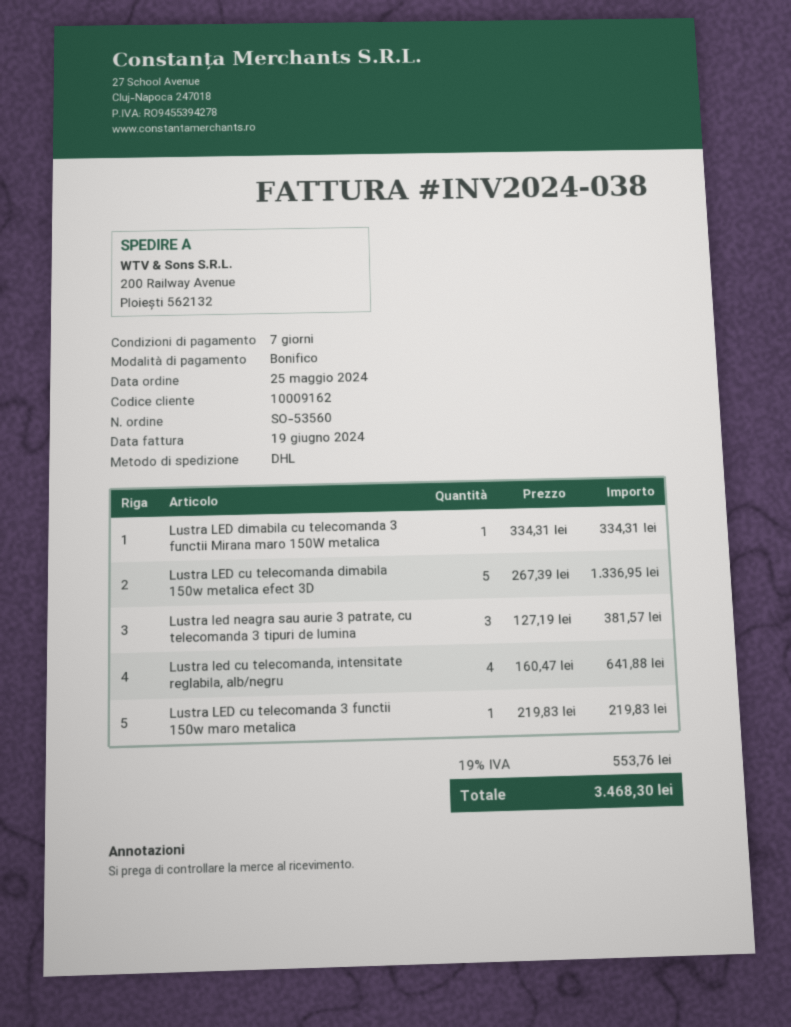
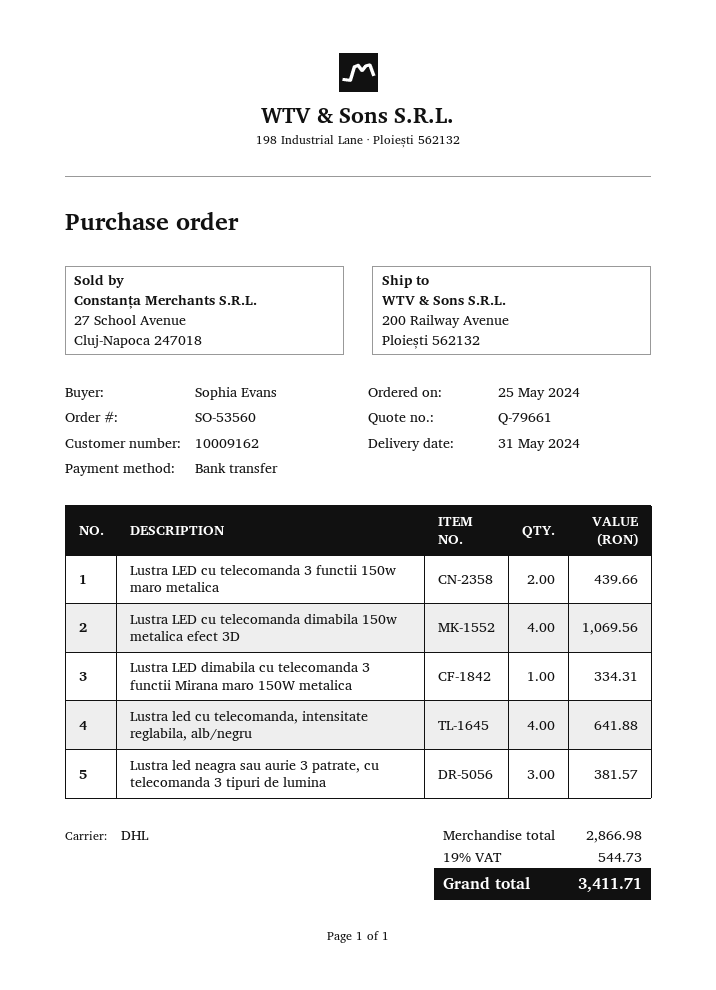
Lustra LED cu telecomanda dimabila 150w metalica efect 3D: 5 for 1336.95 -> 4 for 1069.56
Lustra LED cu telecomanda 3 functii 150w maro metalica: 1 for 219.83 -> 2 for 439.66
tax: 19% = 553.76 -> 19% = 544.73
total: 3468.30 -> 3411.71

